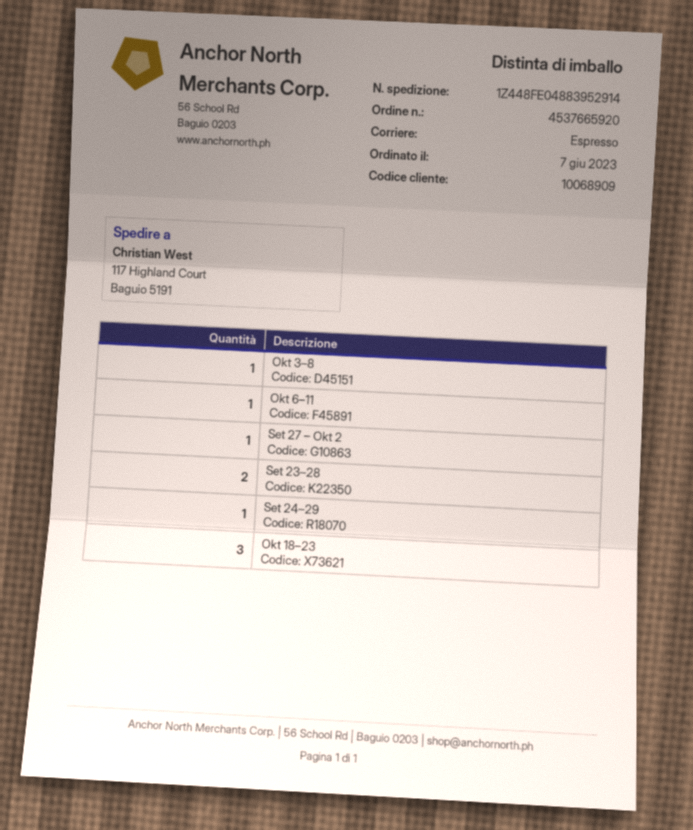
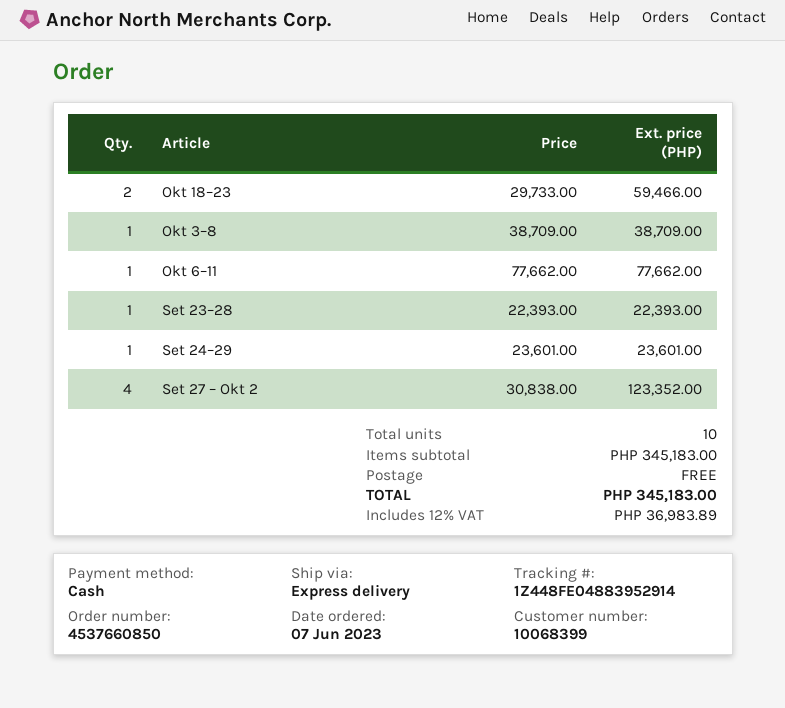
order number: 4537665920 -> 4537660850
customer number: 10068909 -> 10068399
Set 27 – Okt 2: 1 -> 4
Set 23–28: 2 -> 1
Okt 18–23: 3 -> 2

